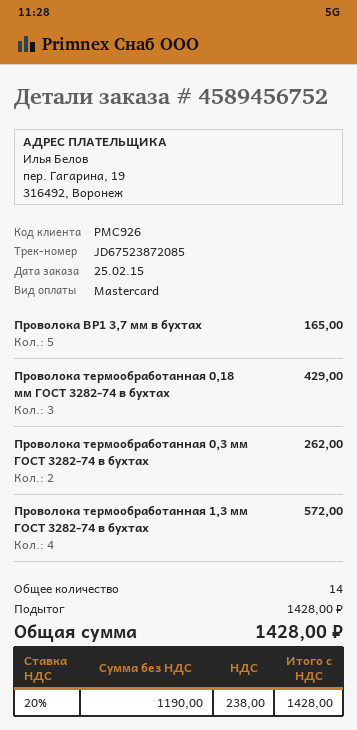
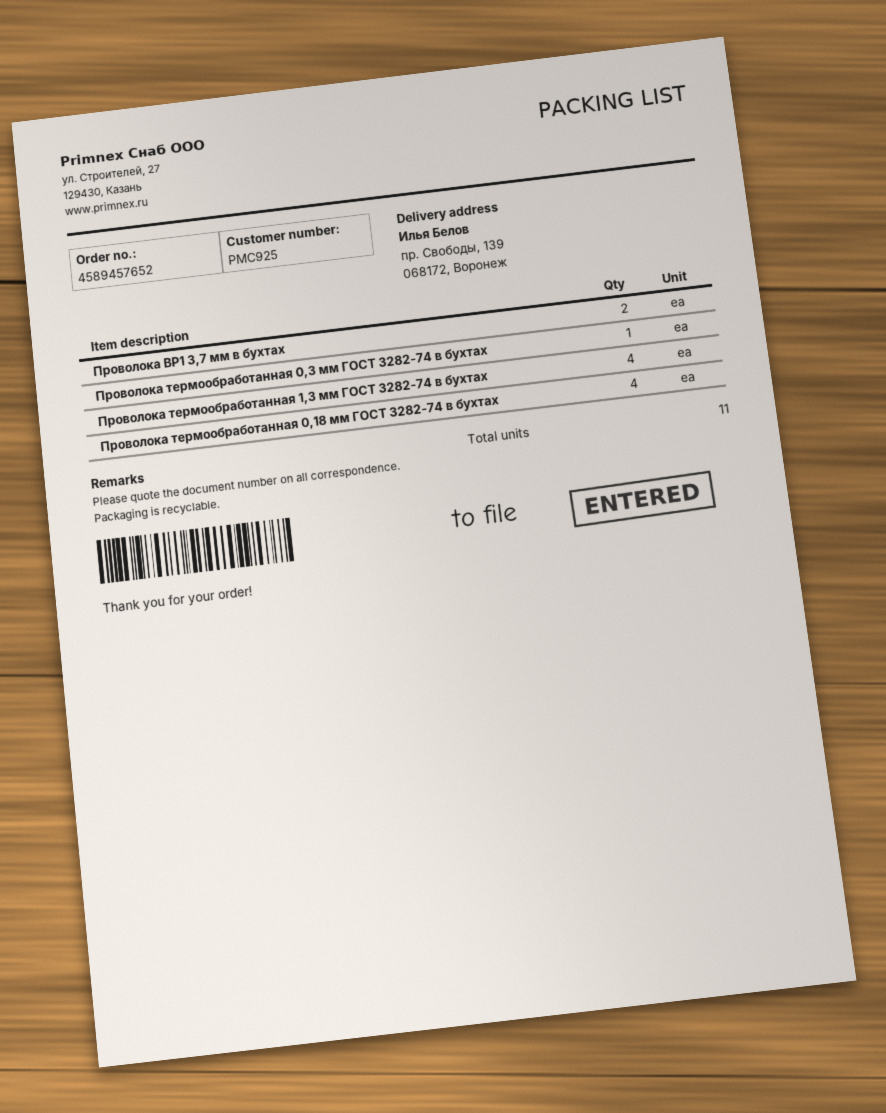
order number: 4589456752 -> 4589457652
customer number: PMC926 -> PMC925
Проволока ВР1 3,7 мм в бухтах: 5 -> 2
Проволока термообработанная 0,18 мм ГОСТ 3282-74 в бухтах: 3 -> 4
Проволока термообработанная 0,3 мм ГОСТ 3282-74 в бухтах: 2 -> 1
total quantity: 14 -> 11

